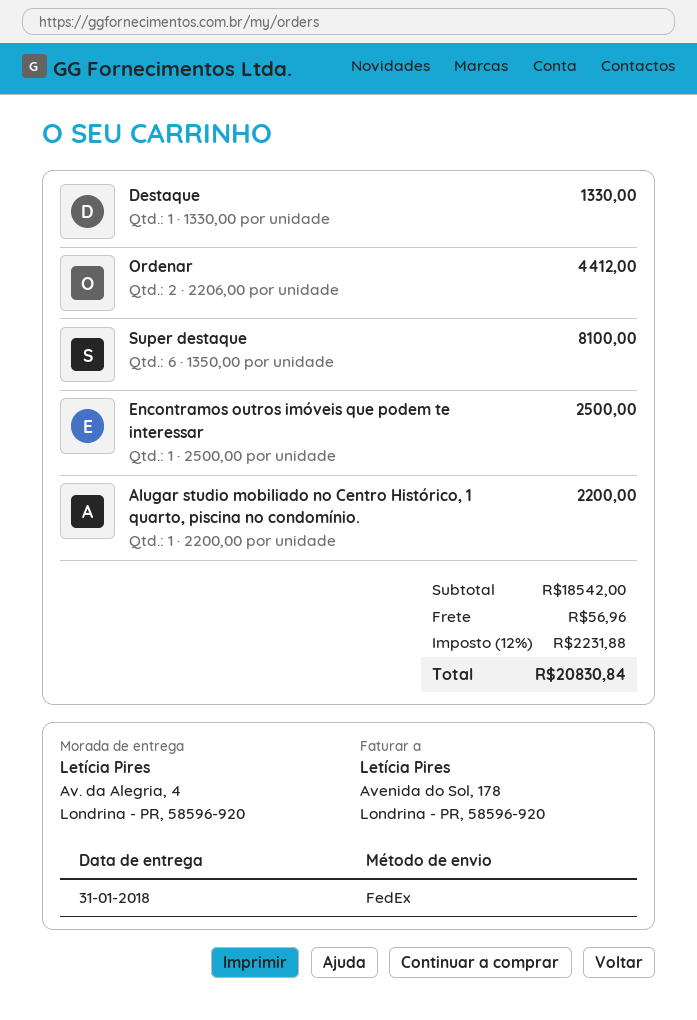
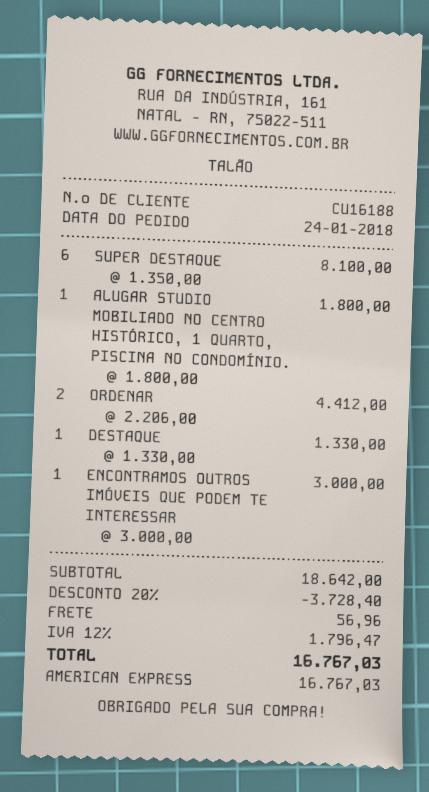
Encontramos outros imóveis que podem te interessar: 1 x 2500.00 = 2500.00 -> 1 x 3000.00 = 3000.00
Alugar studio mobiliado no Centro Histórico, 1 quarto, piscina no condomínio.: 1 x 2200.00 = 2200.00 -> 1 x 1800.00 = 1800.00
subtotal: 18542.00 -> 18642.00
discount: none -> 20% = 3728.40
tax: 12% = 2231.88 -> 12% = 1796.47
total: 20830.84 -> 16767.03

